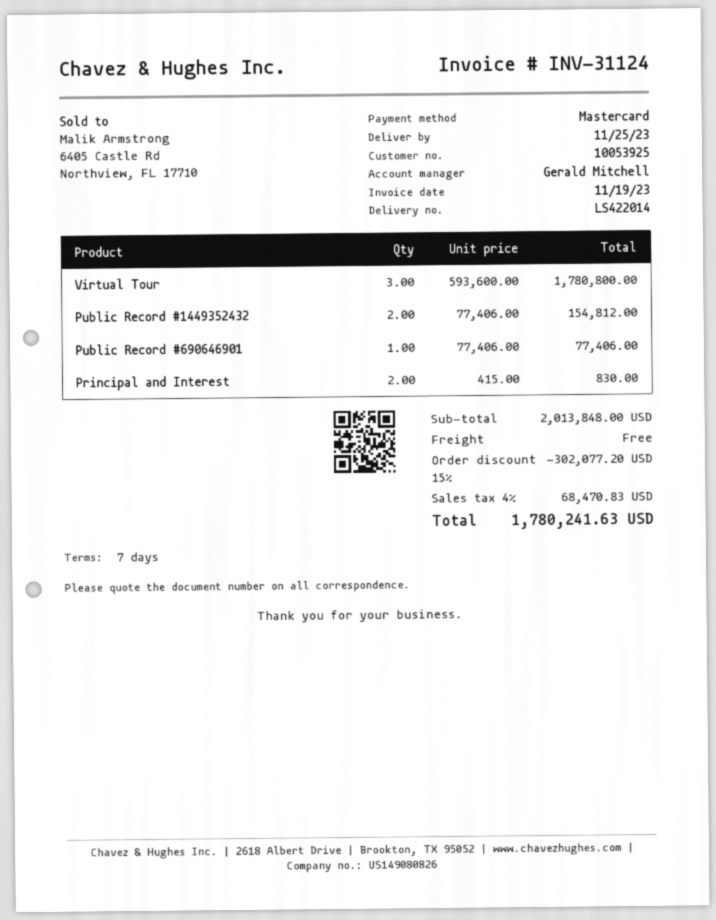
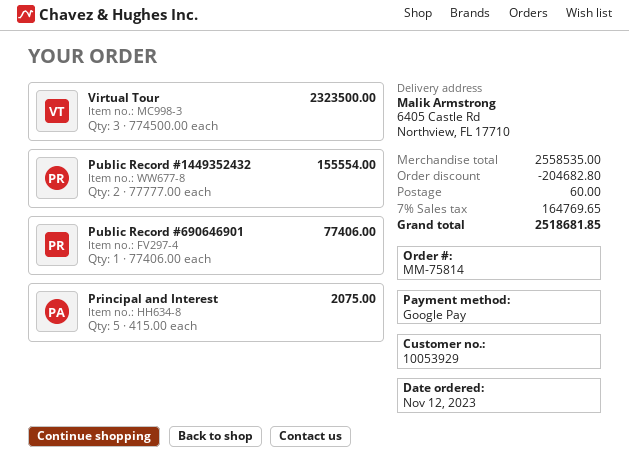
customer number: 10053925 -> 10053929
payment method: Mastercard -> Google Pay
Virtual Tour: 3 x 593600.00 = 1780800.00 -> 3 x 774500.00 = 2323500.00
Public Record #1449352432: 2 x 77406.00 = 154812.00 -> 2 x 77777.00 = 155554.00
Principal and Interest: 2 x 415.00 = 830.00 -> 5 x 415.00 = 2075.00
subtotal: 2013848.00 -> 2558535.00
discount: 302077.20 -> 204682.80
shipping: 0.00 -> 60.00
tax: 4% = 68470.83 -> 7% = 164769.65
total: 1780241.63 -> 2518681.85

